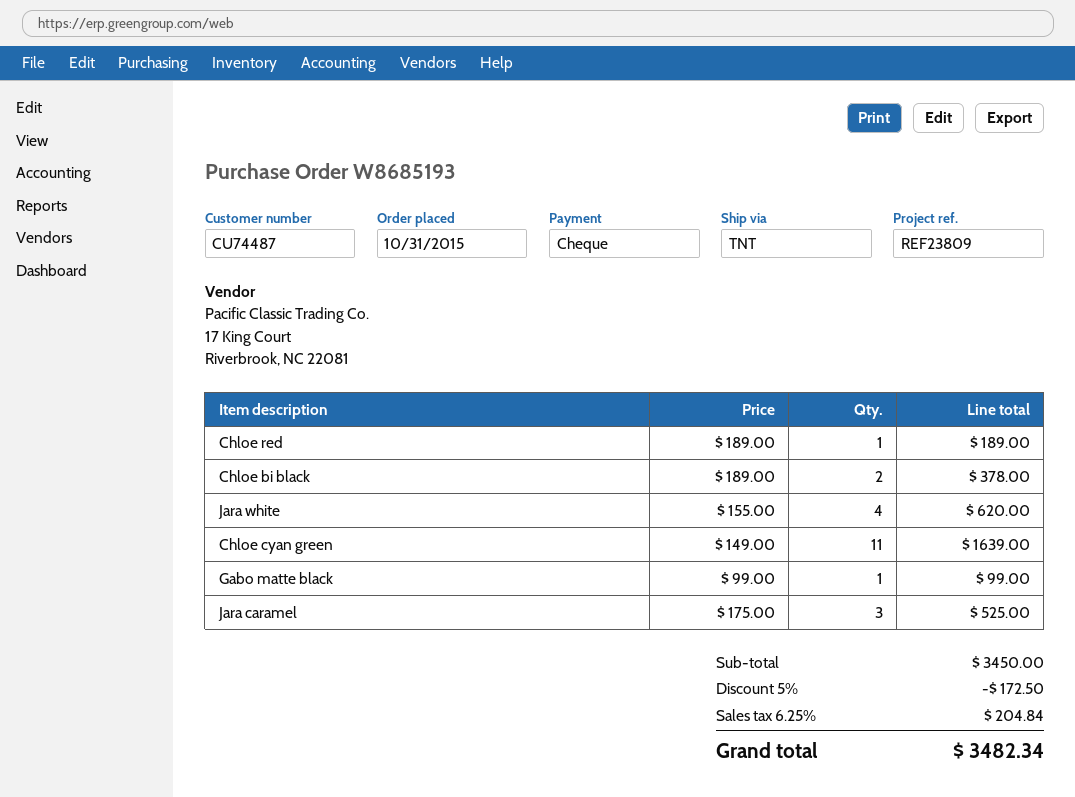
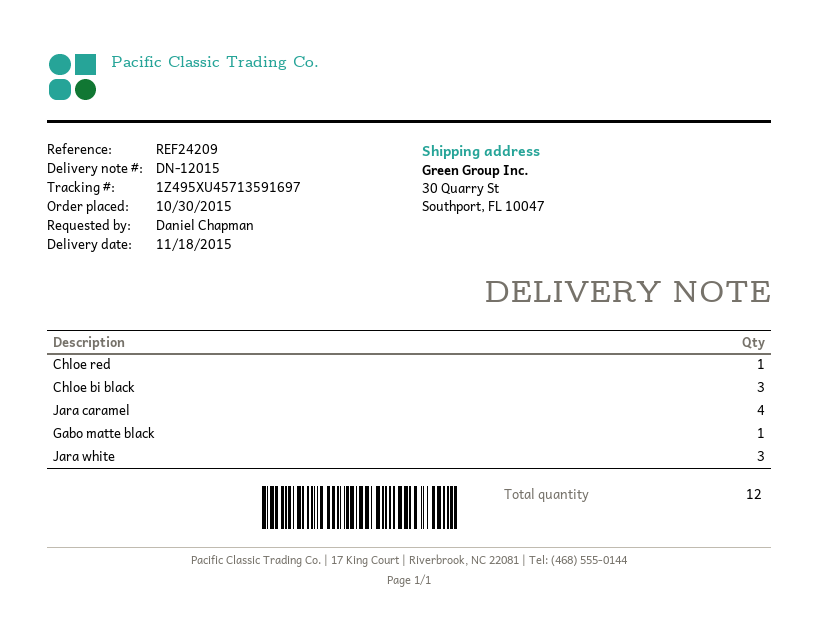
order date: 2015-10-31 -> 2015-10-30
reference: REF23809 -> REF24209
Chloe bi black: 2 -> 3
Jara white: 4 -> 3
Chloe cyan green: 11 -> none
Jara caramel: 3 -> 4

